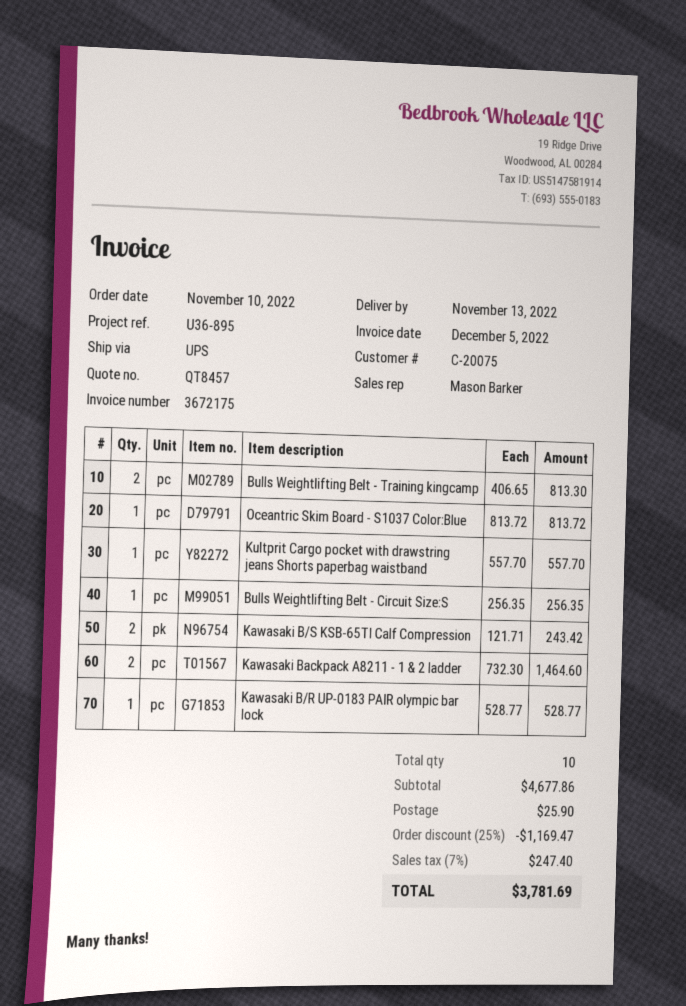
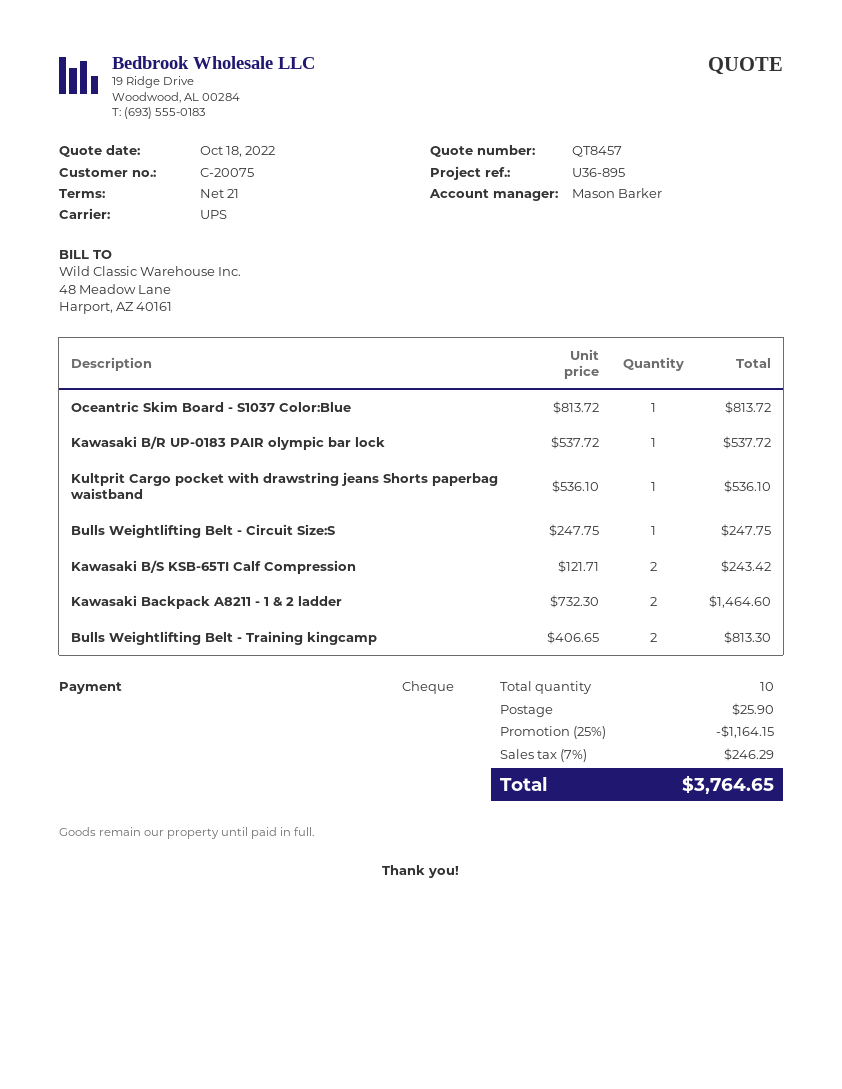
Kultprit Cargo pocket with drawstring jeans Shorts paperbag waistband: 1 x 557.70 = 557.70 -> 1 x 536.10 = 536.10
Bulls Weightlifting Belt - Circuit Size:S: 1 x 256.35 = 256.35 -> 1 x 247.75 = 247.75
Kawasaki B/R UP-0183 PAIR olympic bar lock: 1 x 528.77 = 528.77 -> 1 x 537.72 = 537.72
discount: 25% = 1169.47 -> 25% = 1164.15
tax: 7% = 247.40 -> 7% = 246.29
total: 3781.69 -> 3764.65

